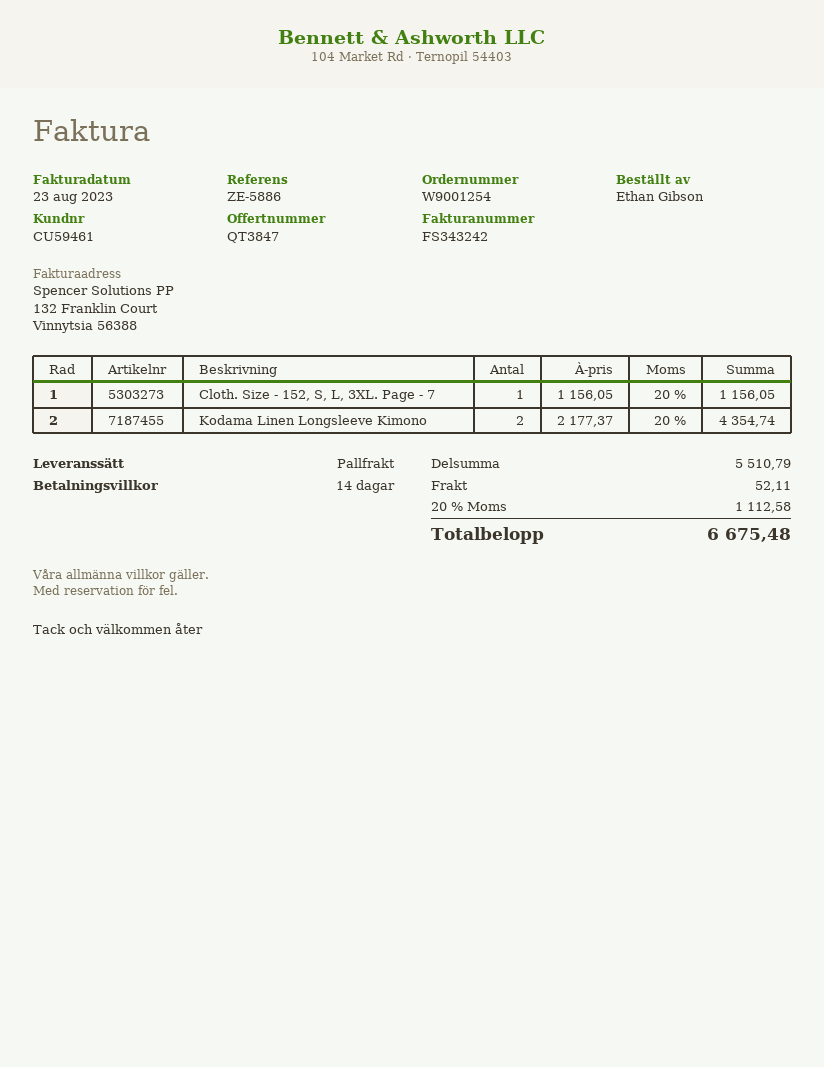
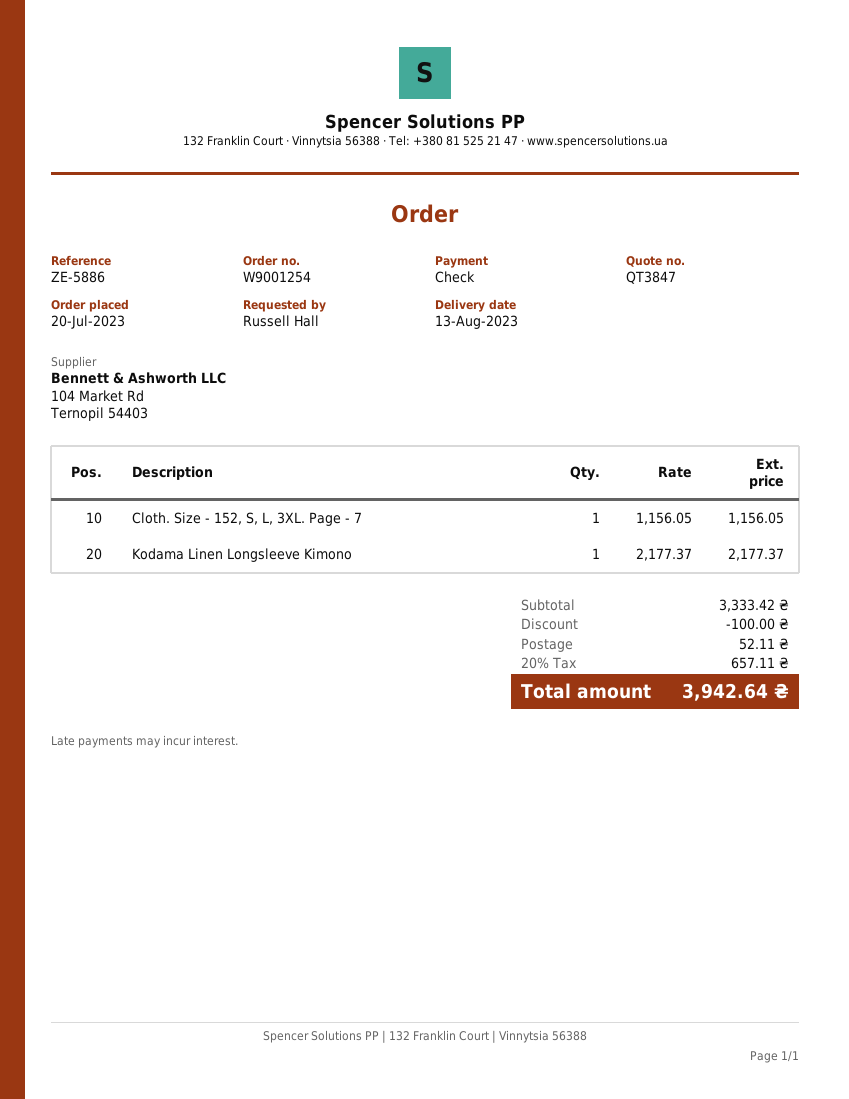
ordered by: Ethan Gibson -> Russell Hall
Kodama Linen Longsleeve Kimono: 2 x 2177.37 = 4354.74 -> 1 x 2177.37 = 2177.37
subtotal: 5510.79 -> 3333.42
discount: none -> 100.00
tax: 20% = 1112.58 -> 20% = 657.11
total: 6675.48 -> 3942.64

